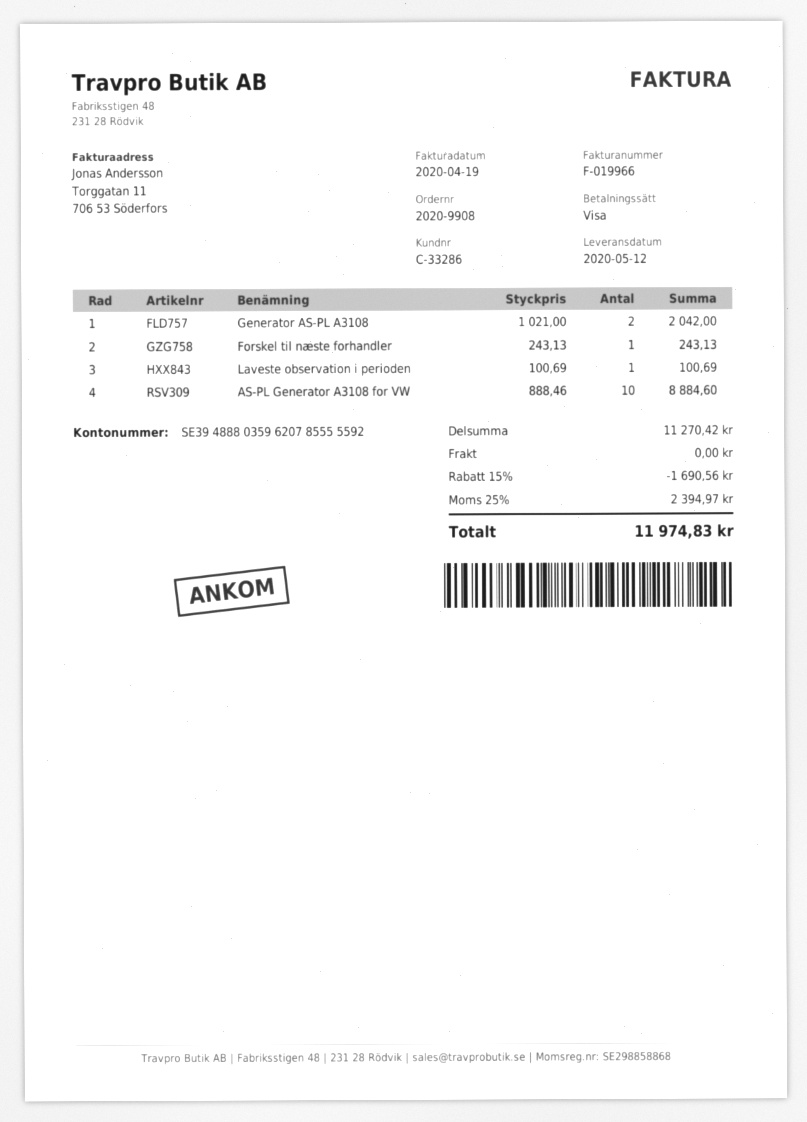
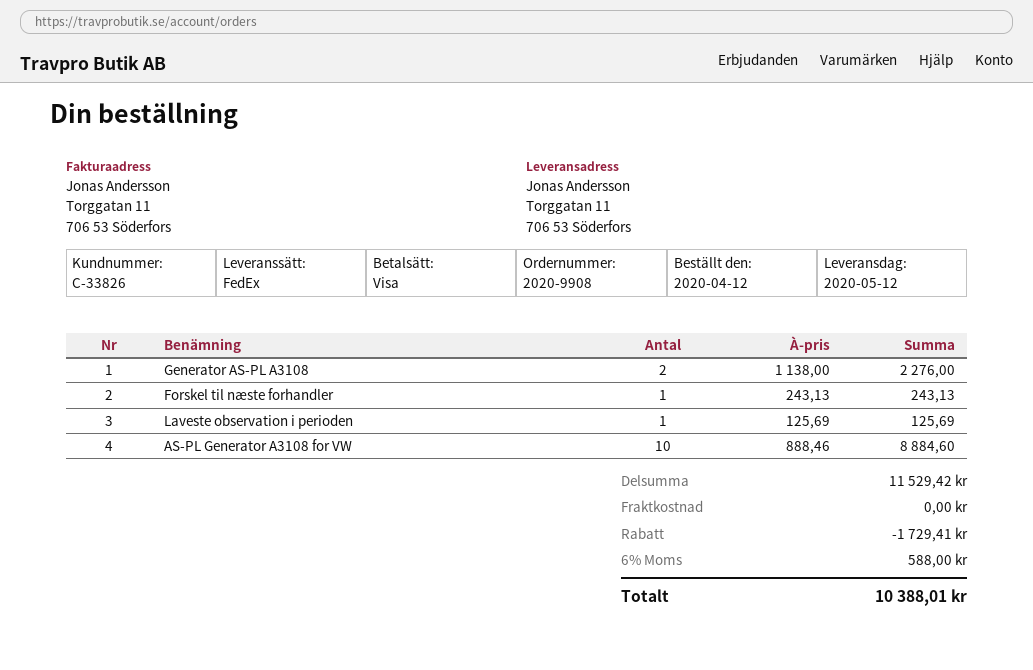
customer number: C-33286 -> C-33826
Generator AS-PL A3108: 2 x 1021.00 = 2042.00 -> 2 x 1138.00 = 2276.00
Laveste observation i perioden: 1 x 100.69 = 100.69 -> 1 x 125.69 = 125.69
subtotal: 11270.42 -> 11529.42
discount: 1690.56 -> 1729.41
tax: 25% = 2394.97 -> 6% = 588.00
total: 11974.83 -> 10388.01

